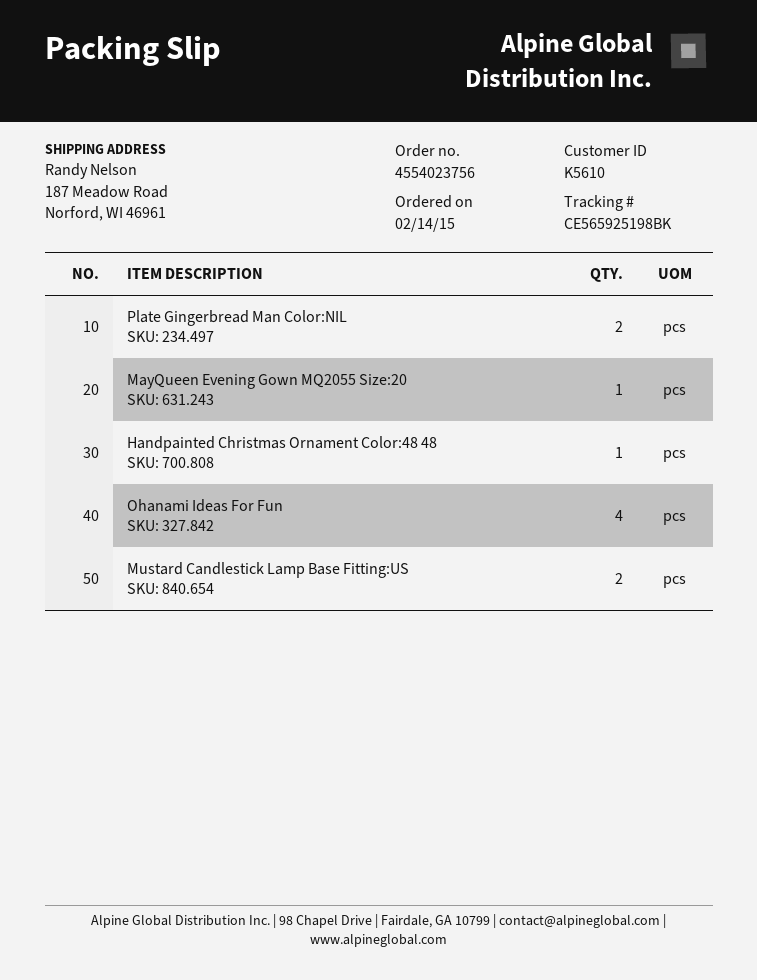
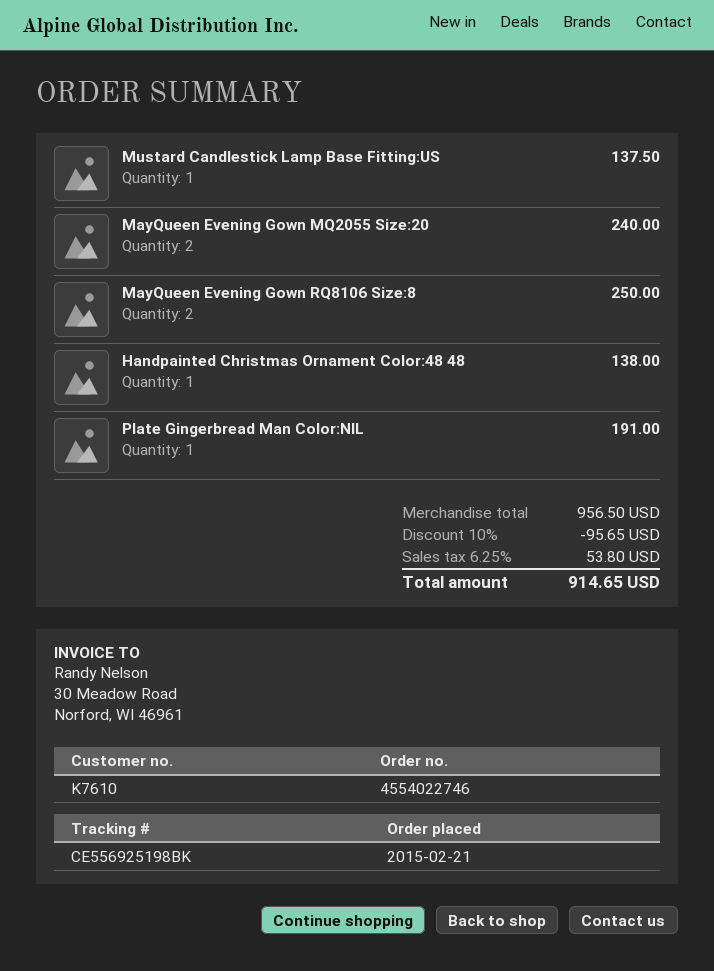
order number: 4554023756 -> 4554022746
order date: 2015-02-14 -> 2015-02-21
customer number: K5610 -> K7610
tracking number: CE565925198BK -> CE556925198BK
Plate Gingerbread Man Color:NIL: 2 -> 1
MayQueen Evening Gown MQ2055 Size:20: 1 -> 2
Ohanami Ideas For Fun: 4 -> none
Mustard Candlestick Lamp Base Fitting:US: 2 -> 1
MayQueen Evening Gown RQ8106 Size:8: none -> 2

